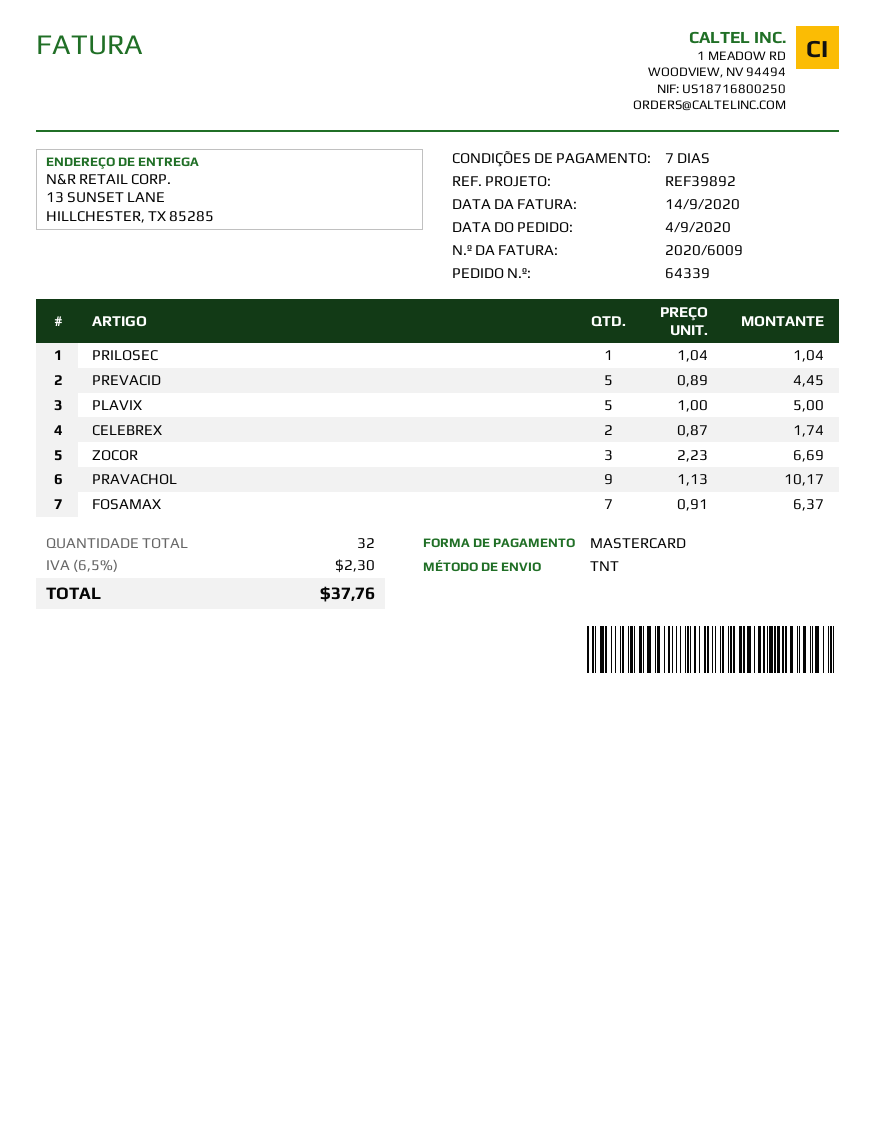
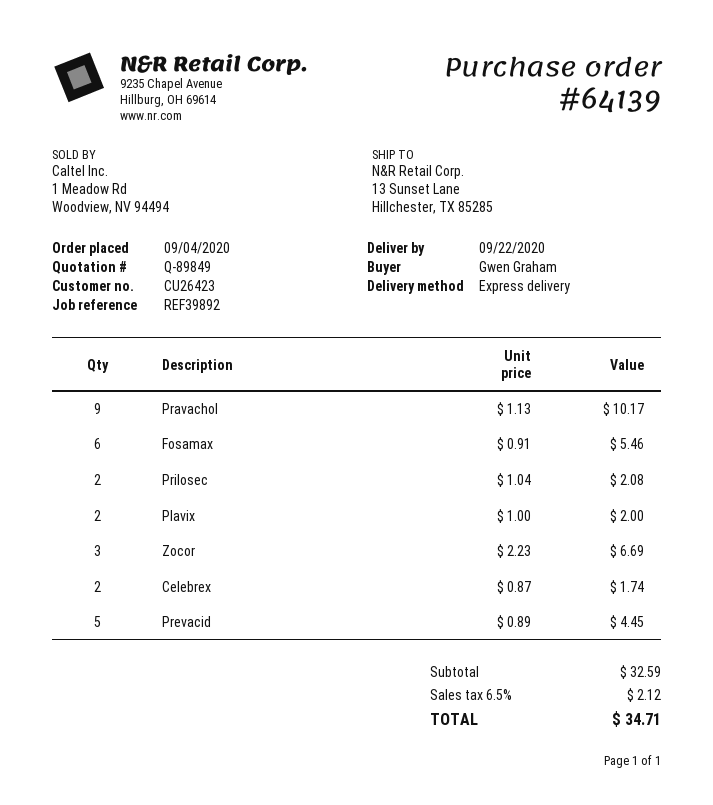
order number: 64339 -> 64139
shipping method: TNT -> express
PRILOSEC: 1 x 1.04 = 1.04 -> 2 x 1.04 = 2.08
PLAVIX: 5 x 1.00 = 5.00 -> 2 x 1.00 = 2.00
FOSAMAX: 7 x 0.91 = 6.37 -> 6 x 0.91 = 5.46
tax: 6.5% = 2.30 -> 6.5% = 2.12
total: 37.76 -> 34.71

